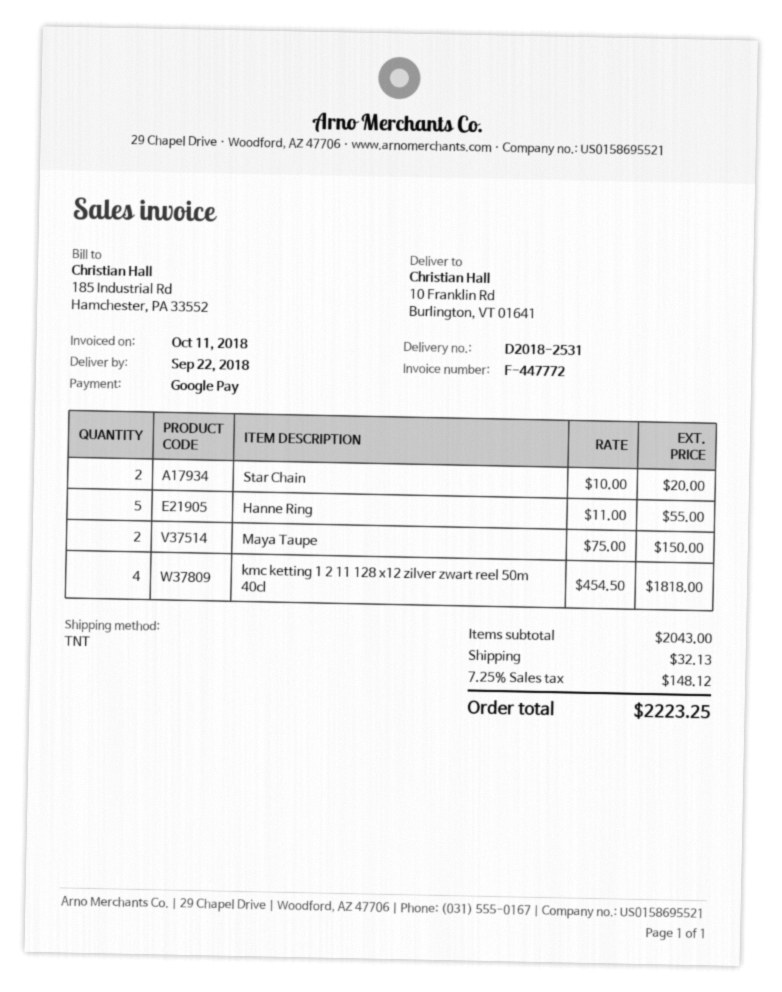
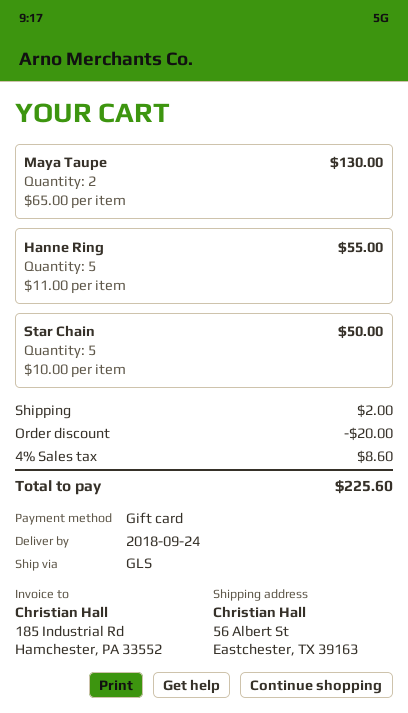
delivery date: 2018-09-22 -> 2018-09-24
payment method: Google Pay -> gift card
shipping method: TNT -> GLS
ship to: 10 Franklin Rd, Burlington, VT 01641 -> 56 Albert St, Eastchester, TX 39163
Star Chain: 2 x 10.00 = 20.00 -> 5 x 10.00 = 50.00
Maya Taupe: 2 x 75.00 = 150.00 -> 2 x 65.00 = 130.00
kmc ketting 1 2 11 128 x12 zilver zwart reel 50m 40cl: 4 x 454.50 = 1818.00 -> none
discount: none -> 20.00
shipping: 32.13 -> 2.00
tax: 7.25% = 148.12 -> 4% = 8.60
total: 2223.25 -> 225.60

